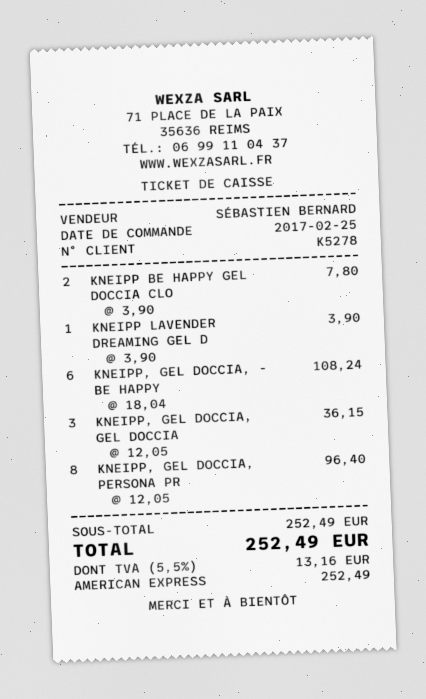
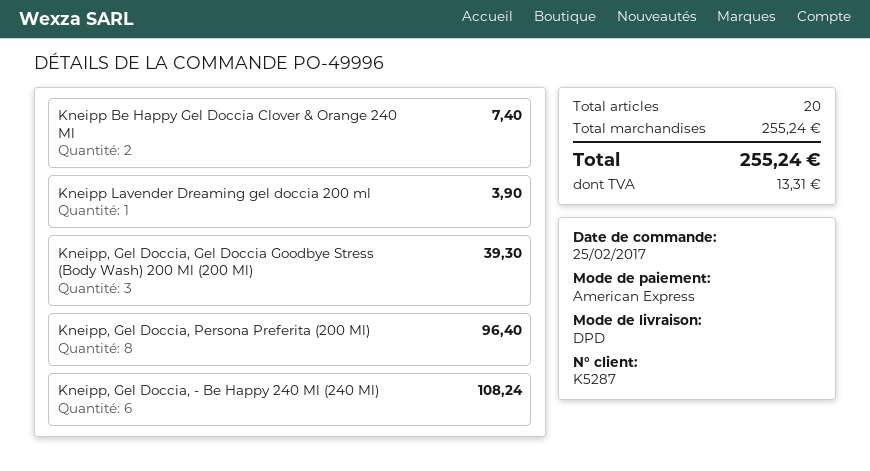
customer number: K5278 -> K5287
KNEIPP BE HAPPY GEL DOCCIA CLO: 2 for 7.80 -> 2 for 7.40
KNEIPP, GEL DOCCIA, GEL DOCCIA: 3 for 36.15 -> 3 for 39.30
subtotal: 252.49 -> 255.24
tax: 13.16 -> 13.31
total: 252.49 -> 255.24

